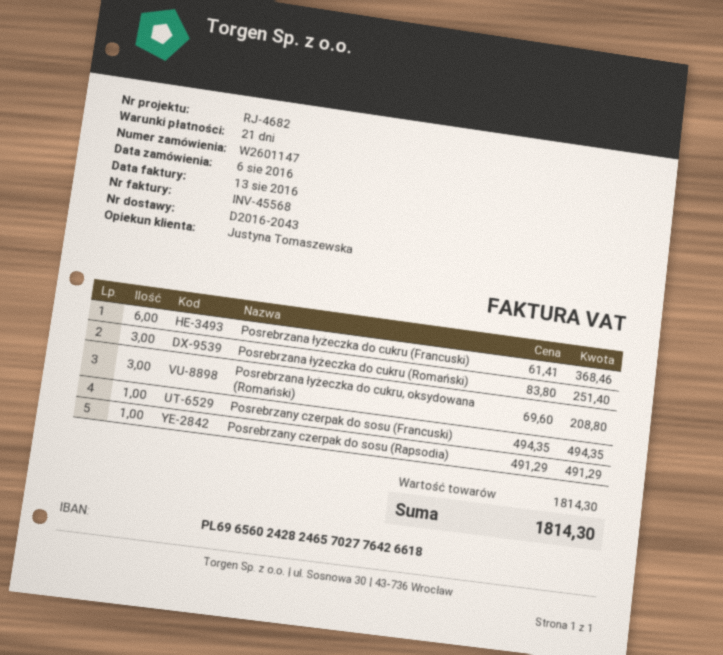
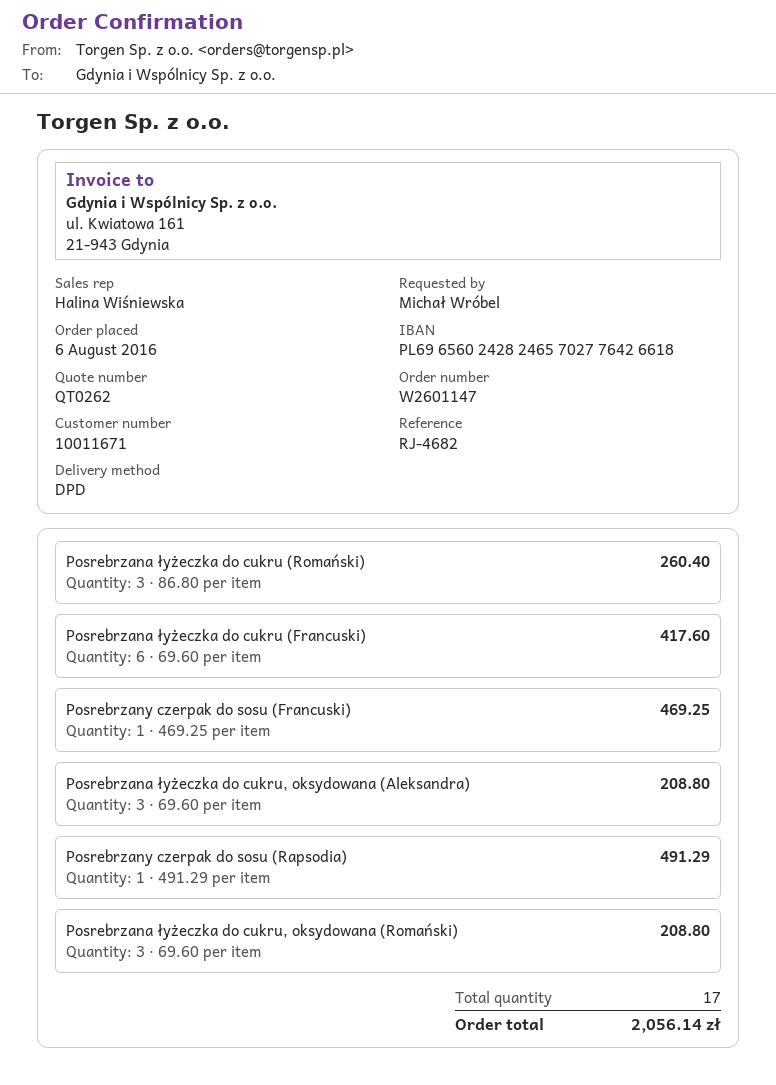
sales rep: Justyna Tomaszewska -> Halina Wiśniewska
Posrebrzana łyżeczka do cukru (Francuski): 6 x 61.41 = 368.46 -> 6 x 69.60 = 417.60
Posrebrzana łyżeczka do cukru (Romański): 3 x 83.80 = 251.40 -> 3 x 86.80 = 260.40
Posrebrzany czerpak do sosu (Francuski): 1 x 494.35 = 494.35 -> 1 x 469.25 = 469.25
Posrebrzana łyżeczka do cukru, oksydowana (Aleksandra): none -> 3 x 69.60 = 208.80
total: 1814.30 -> 2056.14

